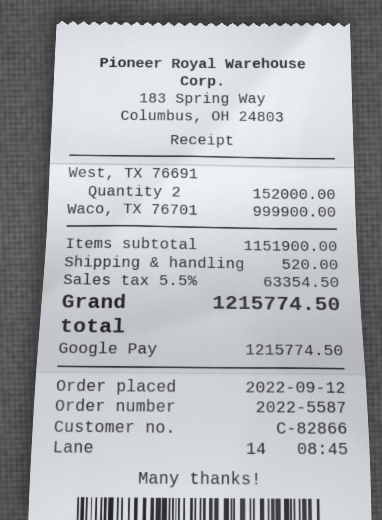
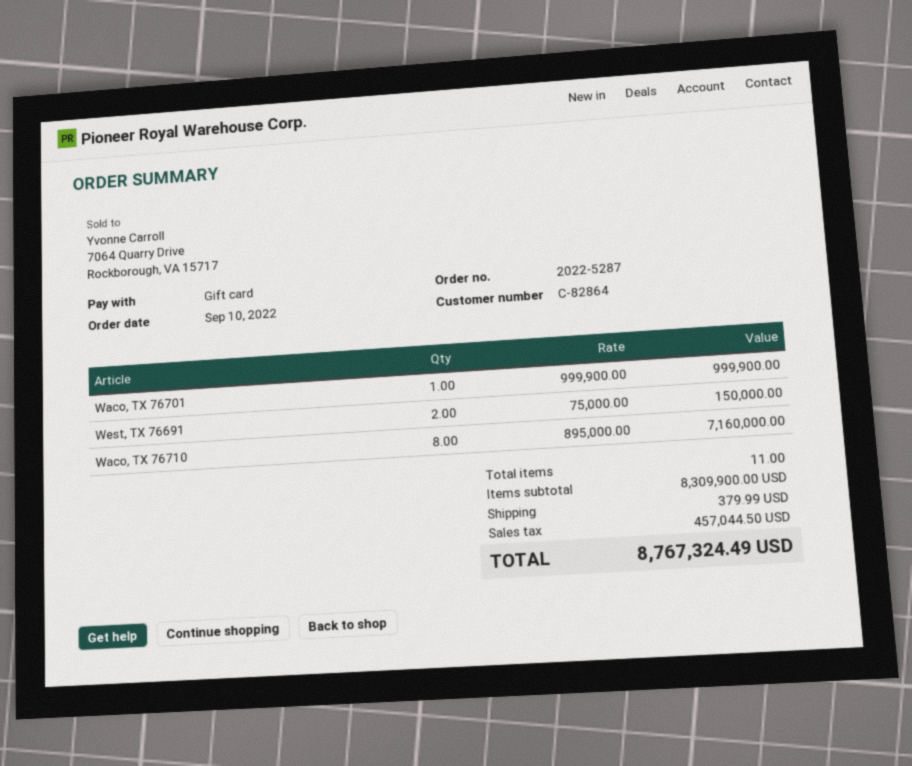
order number: 2022-5587 -> 2022-5287
order date: 2022-09-12 -> 2022-09-10
customer number: C-82866 -> C-82864
payment method: Google Pay -> gift card
West, TX 76691: 2 for 152000.00 -> 2 for 150000.00
Waco, TX 76710: none -> 8 for 7160000.00
subtotal: 1151900.00 -> 8309900.00
shipping: 520.00 -> 379.99
tax: 63354.50 -> 457044.50
total: 1215774.50 -> 8767324.49

